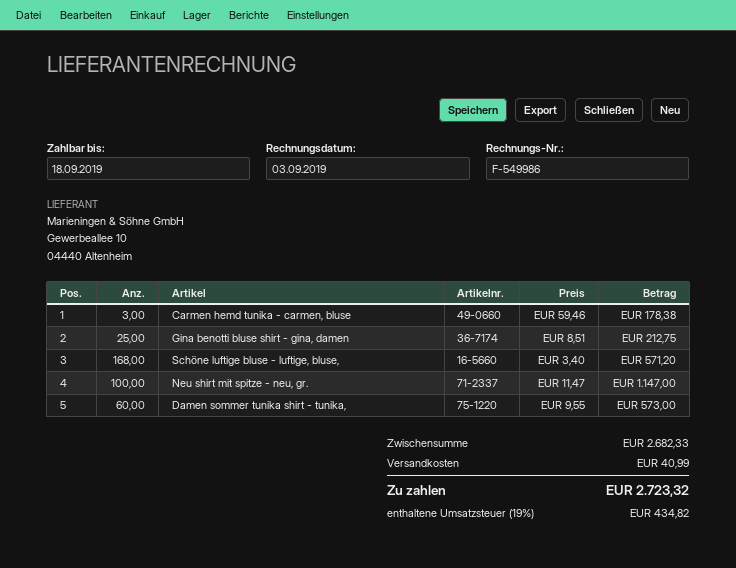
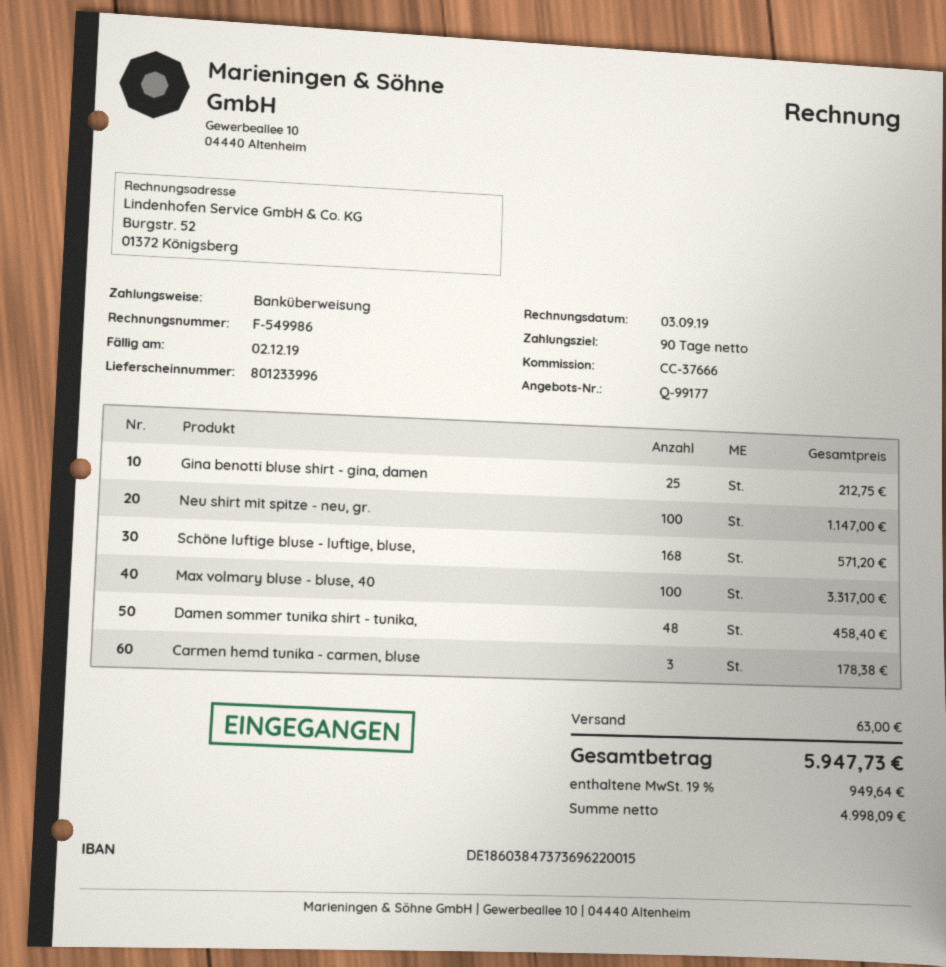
due date: 2019-09-18 -> 2019-12-02
Damen sommer tunika shirt - tunika,: 60 for 573.00 -> 48 for 458.40
Max volmary bluse - bluse, 40: none -> 100 for 3317.00
shipping: 40.99 -> 63.00
tax: 19% = 434.82 -> 19% = 949.64
total: 2723.32 -> 5947.73

